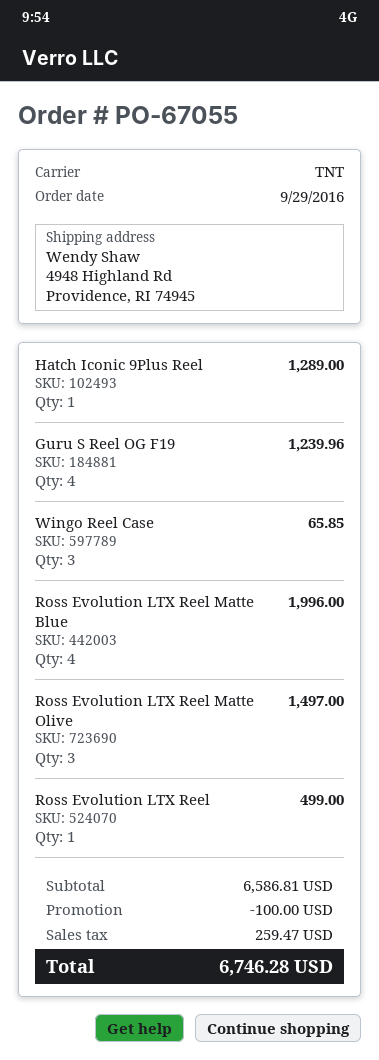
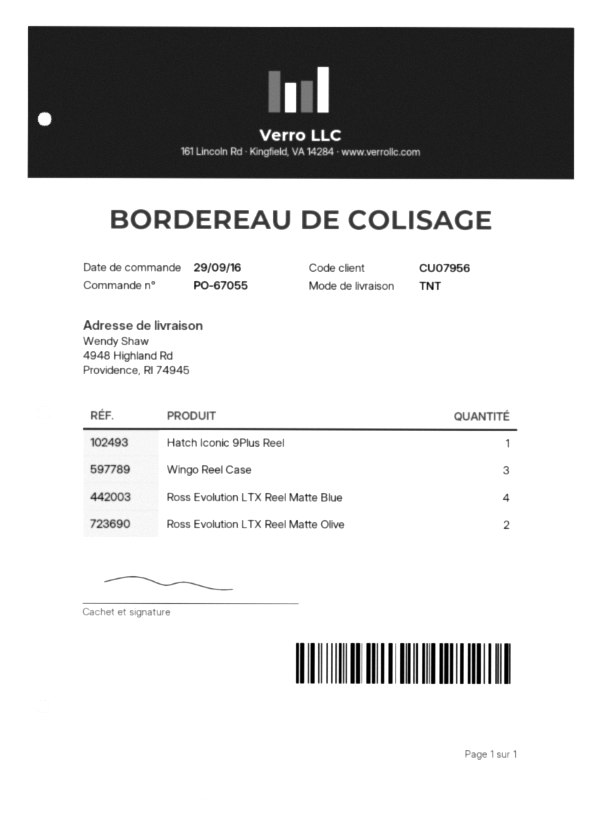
Guru S Reel OG F19: 4 -> none
Ross Evolution LTX Reel Matte Olive: 3 -> 2
Ross Evolution LTX Reel: 1 -> none

